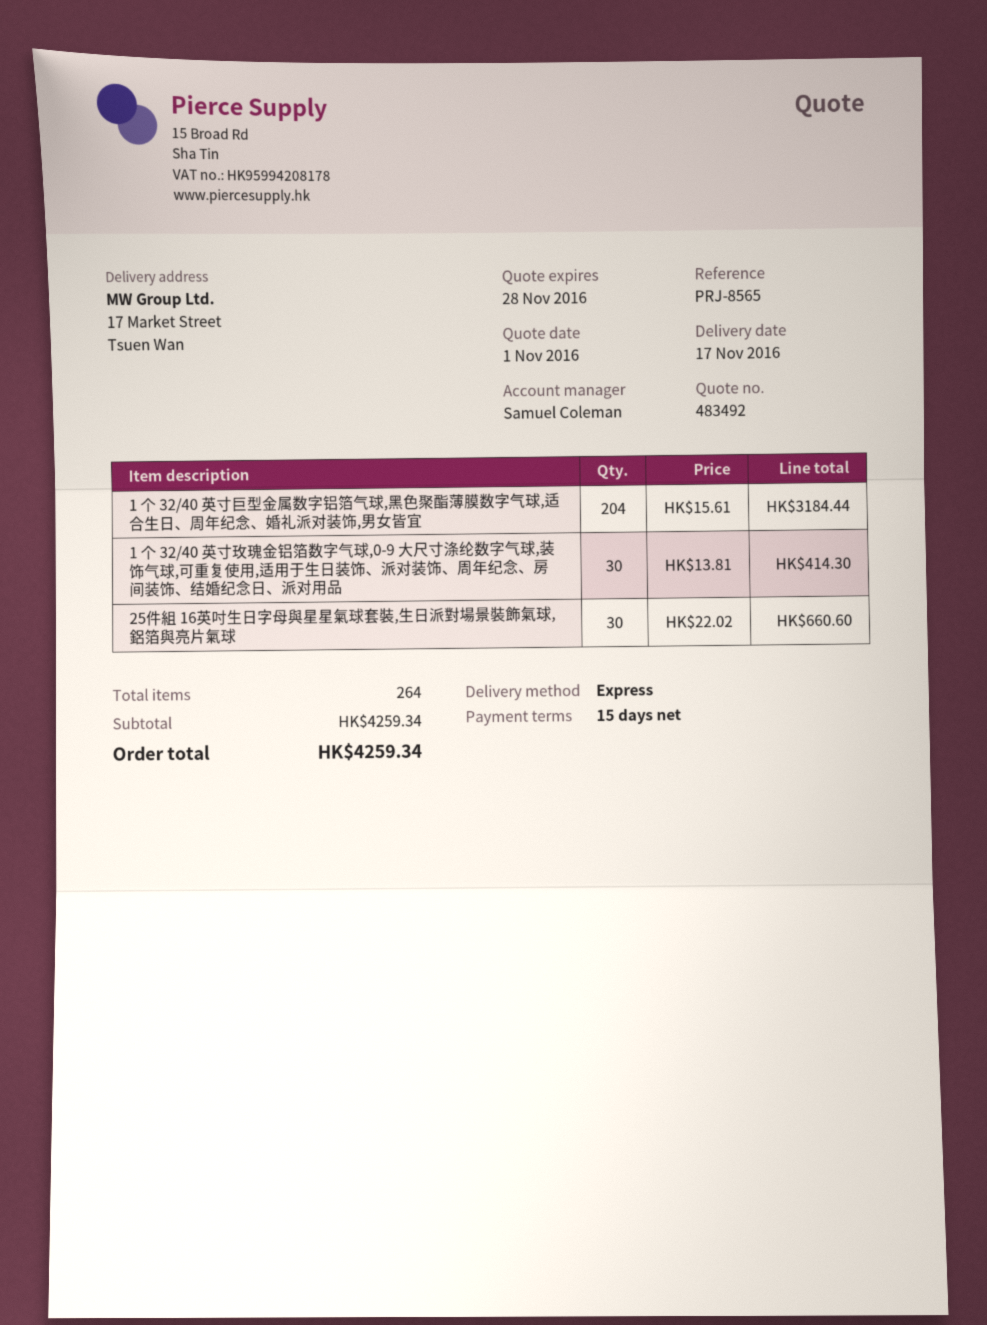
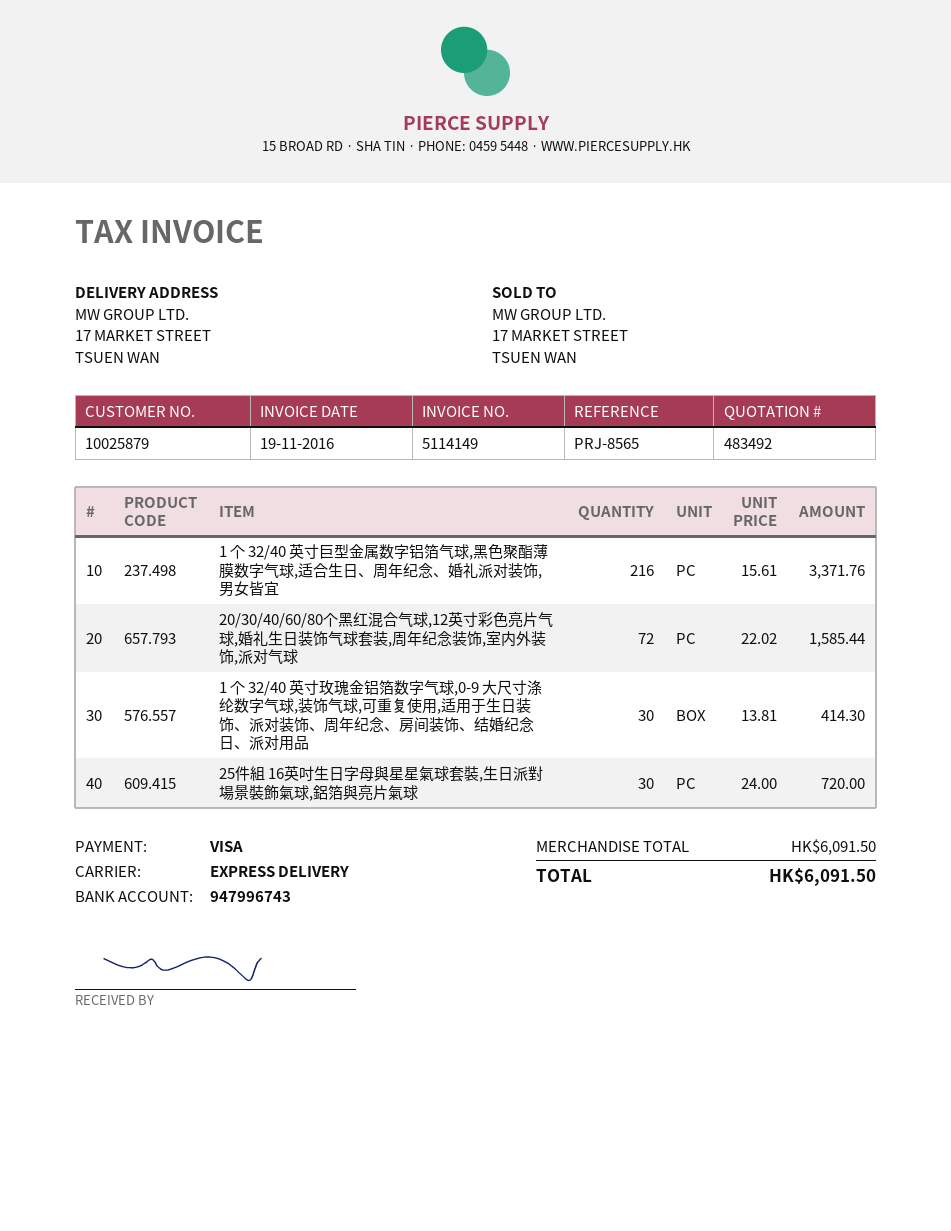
1 个 32/40 英寸巨型金属数字铝箔气球,黑色聚酯薄膜数字气球,适合生日、周年纪念、婚礼派对装饰,男女皆宜: 204 x 15.61 = 3184.44 -> 216 x 15.61 = 3371.76
25件組 16英吋生日字母與星星氣球套裝,生日派對場景裝飾氣球,鋁箔與亮片氣球: 30 x 22.02 = 660.60 -> 30 x 24.00 = 720.00
20/30/40/60/80个黑红混合气球,12英寸彩色亮片气球,婚礼生日装饰气球套装,周年纪念装饰,室内外装饰,派对气球: none -> 72 x 22.02 = 1585.44
subtotal: 4259.34 -> 6091.50
total: 4259.34 -> 6091.50

